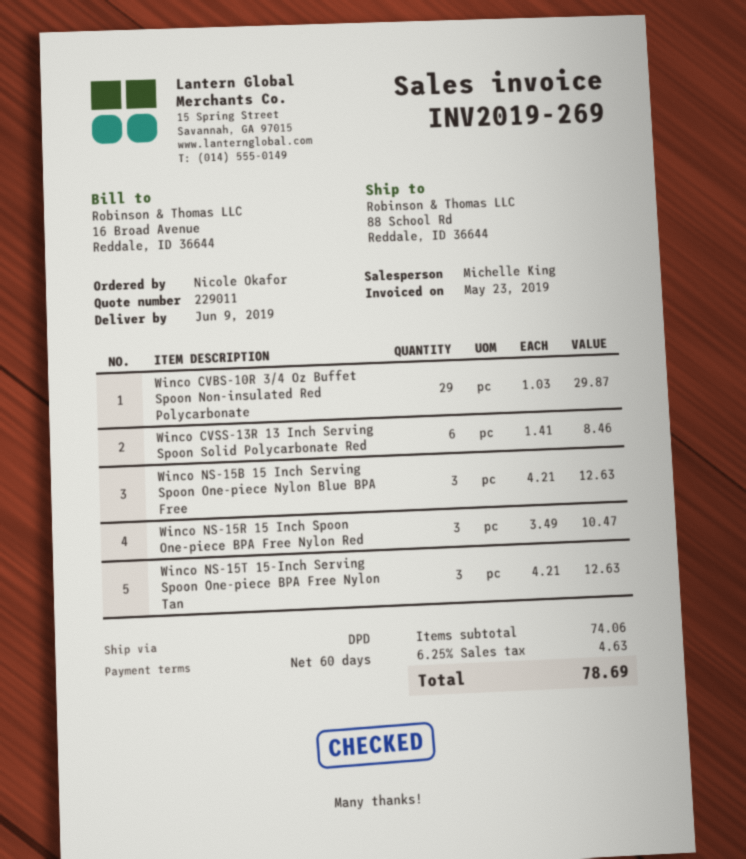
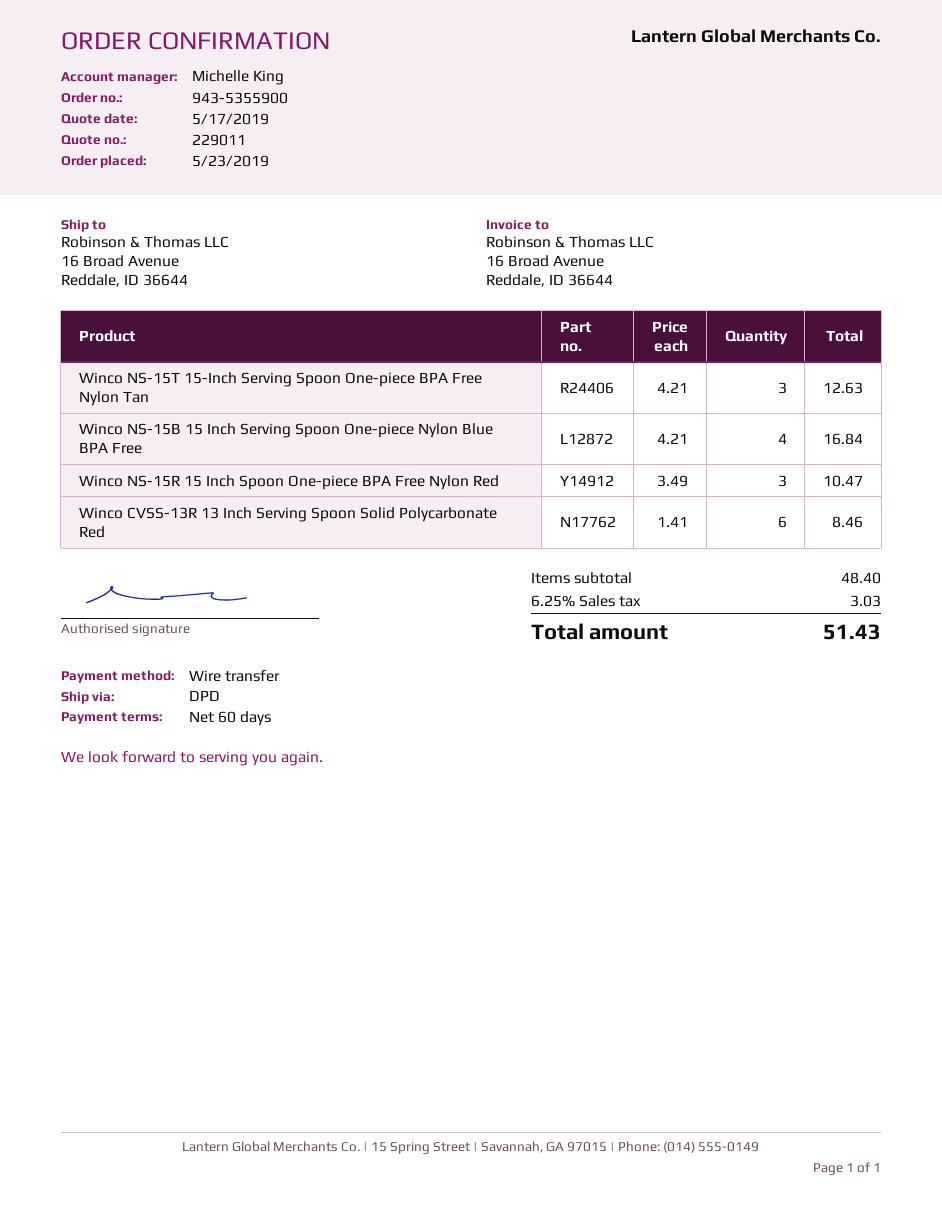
ship to: 88 School Rd, Reddale, ID 36644 -> 16 Broad Avenue, Reddale, ID 36644
Winco CVBS-10R 3/4 Oz Buffet Spoon Non-insulated Red Polycarbonate: 29 x 1.03 = 29.87 -> none
Winco NS-15B 15 Inch Serving Spoon One-piece Nylon Blue BPA Free: 3 x 4.21 = 12.63 -> 4 x 4.21 = 16.84
subtotal: 74.06 -> 48.40
tax: 6.25% = 4.63 -> 6.25% = 3.03
total: 78.69 -> 51.43

